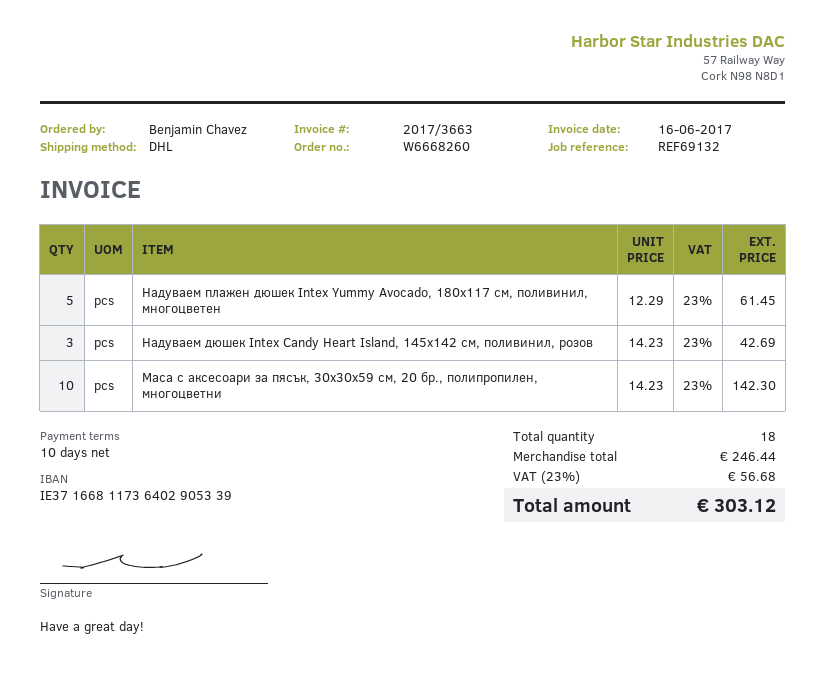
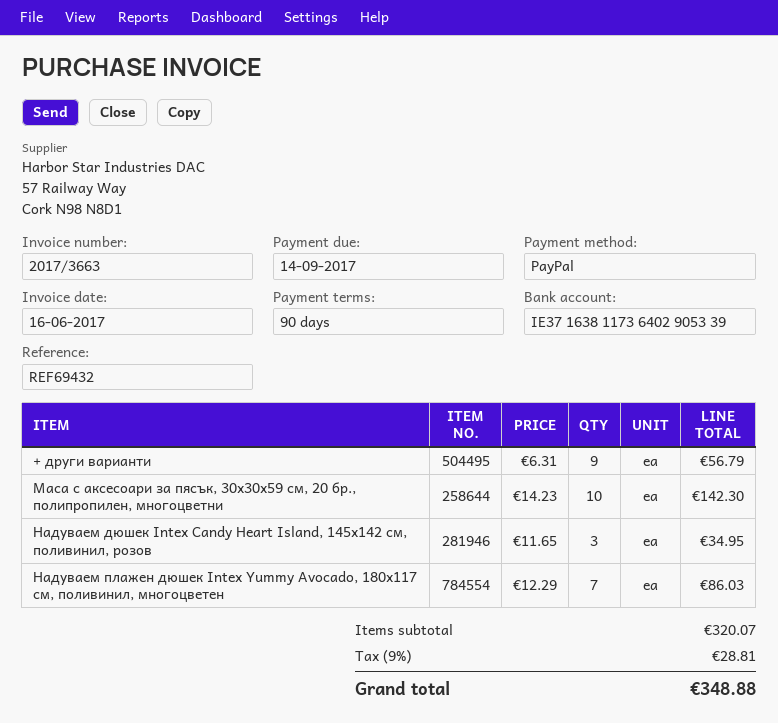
payment terms: 10 days -> 90 days
reference: REF69132 -> REF69432
bank account: IE37166811736402905339 -> IE37163811736402905339
Надуваем плажен дюшек Intex Yummy Avocado, 180x117 см, поливинил, многоцветен: 5 x 12.29 = 61.45 -> 7 x 12.29 = 86.03
Надуваем дюшек Intex Candy Heart Island, 145x142 см, поливинил, розов: 3 x 14.23 = 42.69 -> 3 x 11.65 = 34.95
+ други варианти: none -> 9 x 6.31 = 56.79
subtotal: 246.44 -> 320.07
tax: 23% = 56.68 -> 9% = 28.81
total: 303.12 -> 348.88

